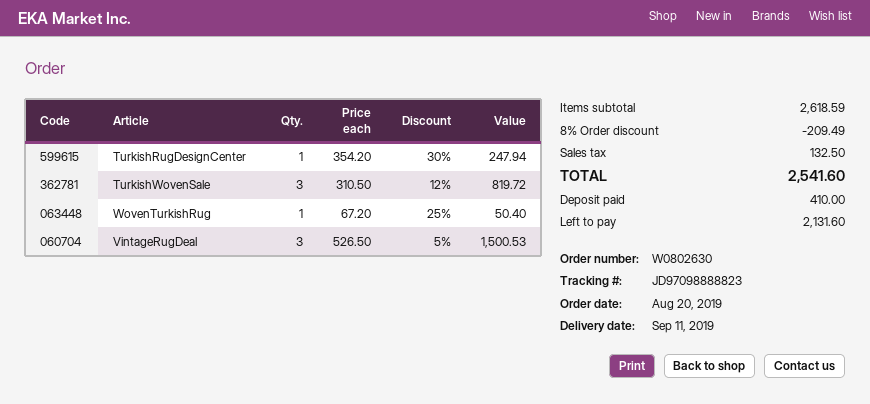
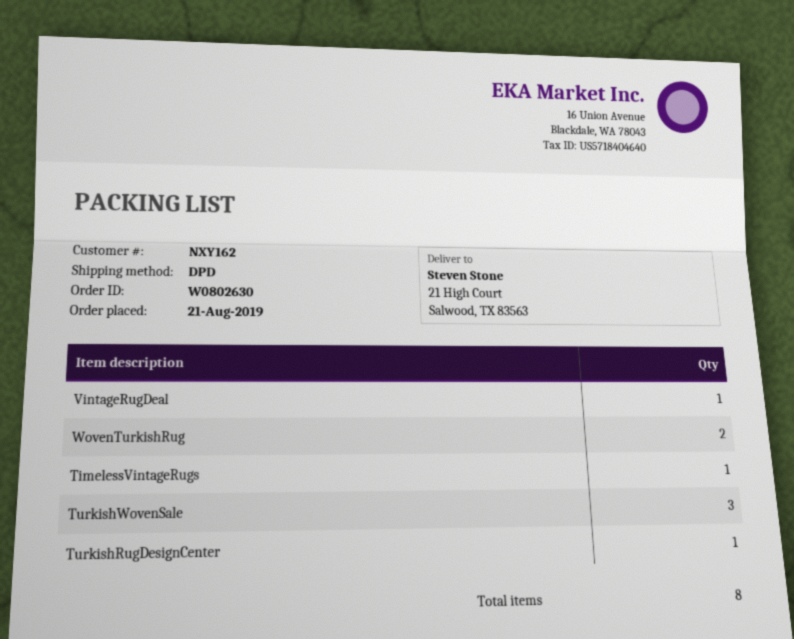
order date: 2019-08-20 -> 2019-08-21
WovenTurkishRug: 1 -> 2
VintageRugDeal: 3 -> 1
TimelessVintageRugs: none -> 1

